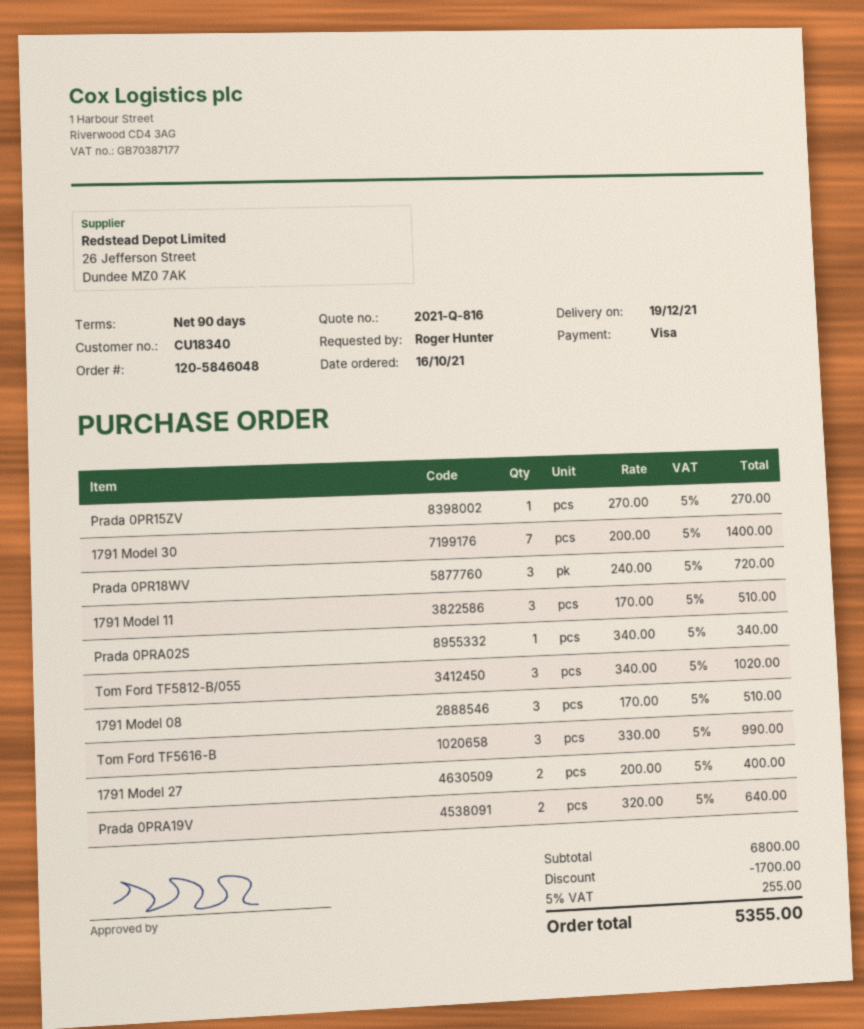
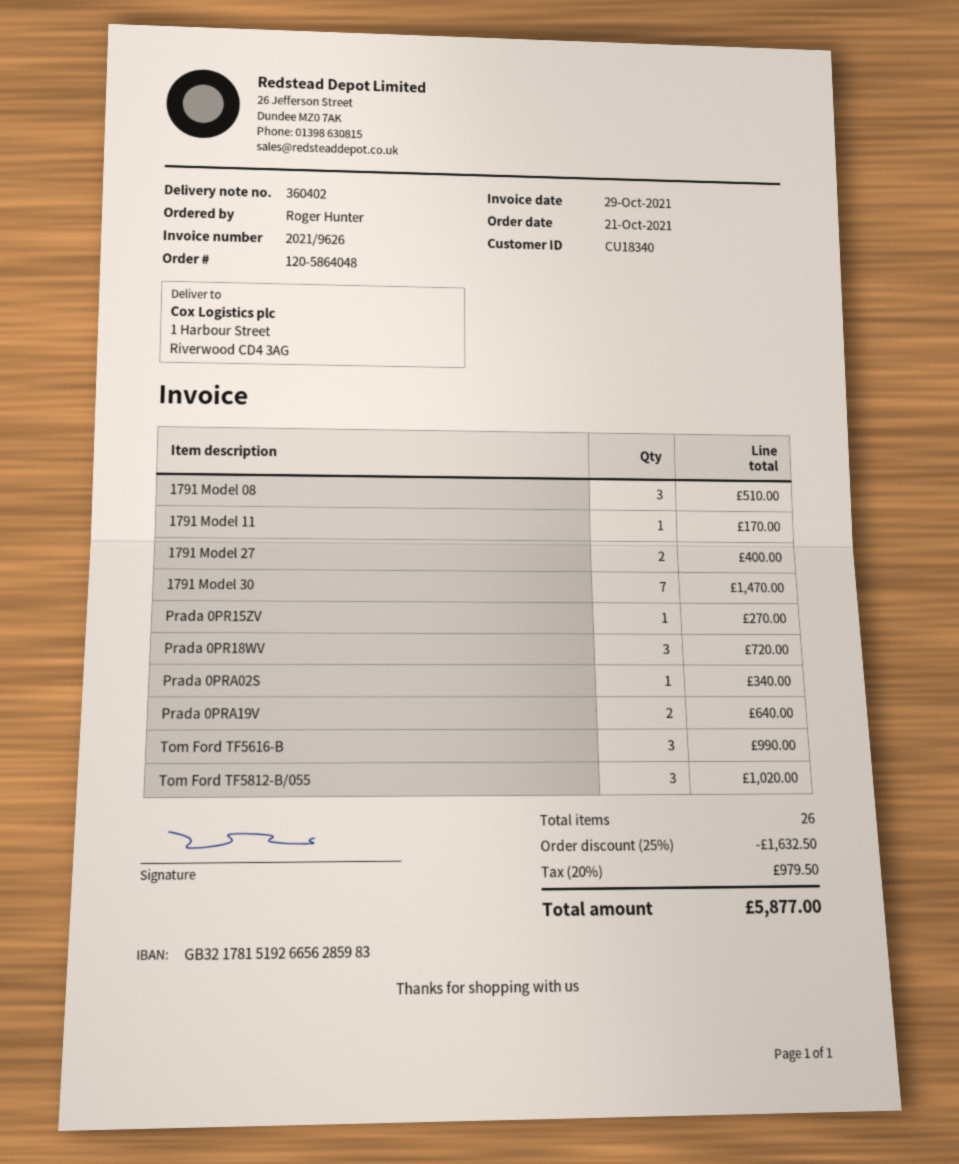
order number: 120-5846048 -> 120-5864048
order date: 2021-10-16 -> 2021-10-21
1791 Model 30: 7 for 1400.00 -> 7 for 1470.00
1791 Model 11: 3 for 510.00 -> 1 for 170.00
discount: 1700.00 -> 1632.50
tax: 5% = 255.00 -> 20% = 979.50
total: 5355.00 -> 5877.00

